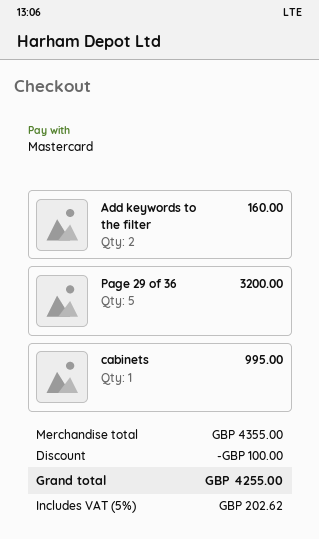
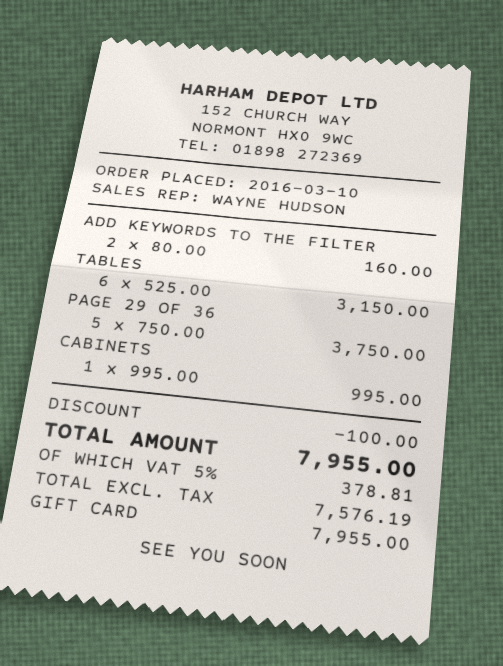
payment method: Mastercard -> gift card
Page 29 of 36: 5 for 3200.00 -> 5 for 3750.00
TABLES: none -> 6 for 3150.00
tax: 5% = 202.62 -> 5% = 378.81
total: 4255.00 -> 7955.00

